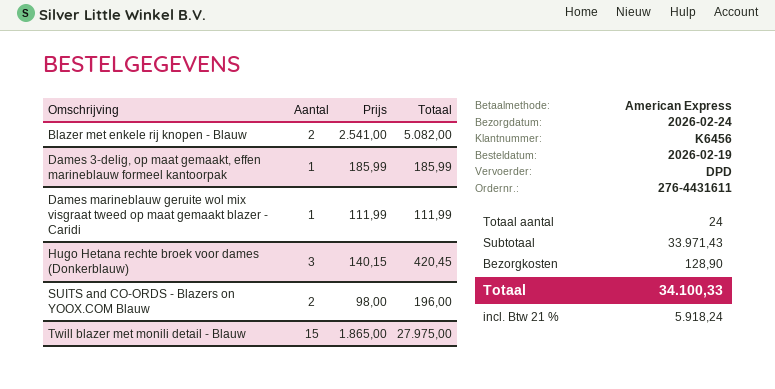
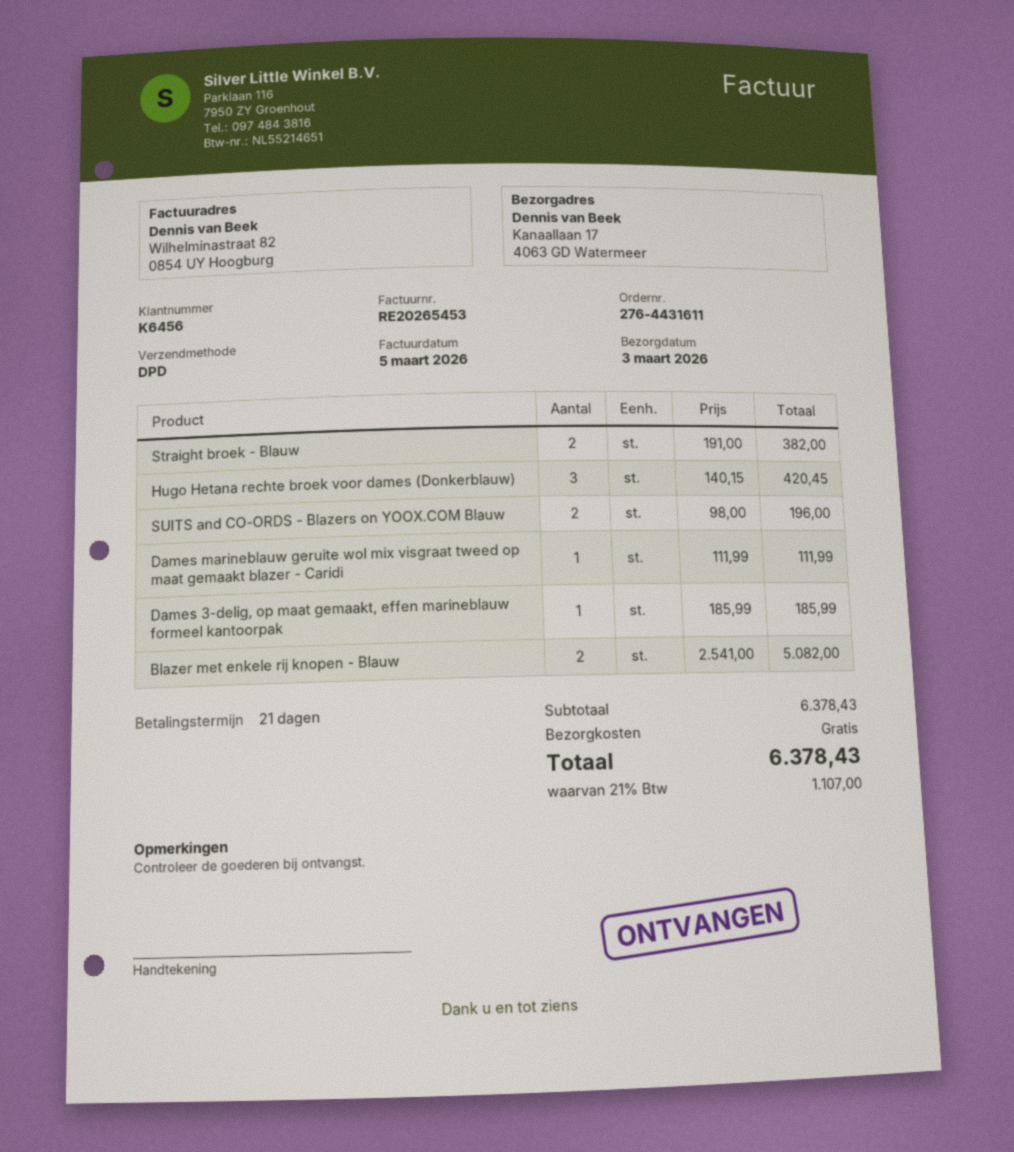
delivery date: 2026-02-24 -> 2026-03-03
Twill blazer met monili detail - Blauw: 15 x 1865.00 = 27975.00 -> none
Straight broek - Blauw: none -> 2 x 191.00 = 382.00
subtotal: 33971.43 -> 6378.43
shipping: 128.90 -> 0.00
tax: 21% = 5918.24 -> 21% = 1107.00
total: 34100.33 -> 6378.43

